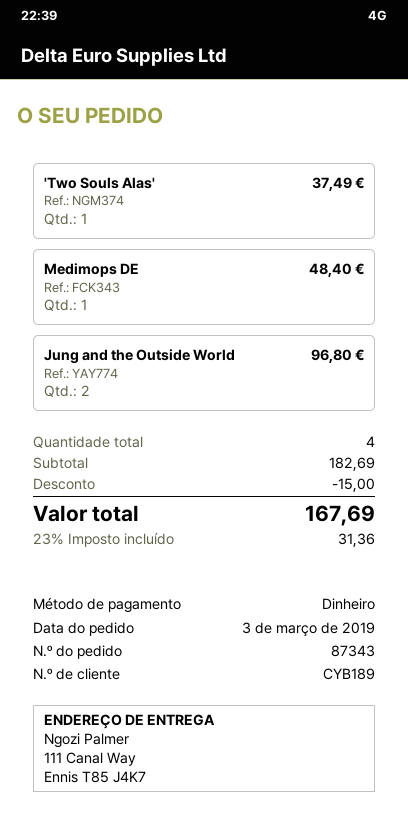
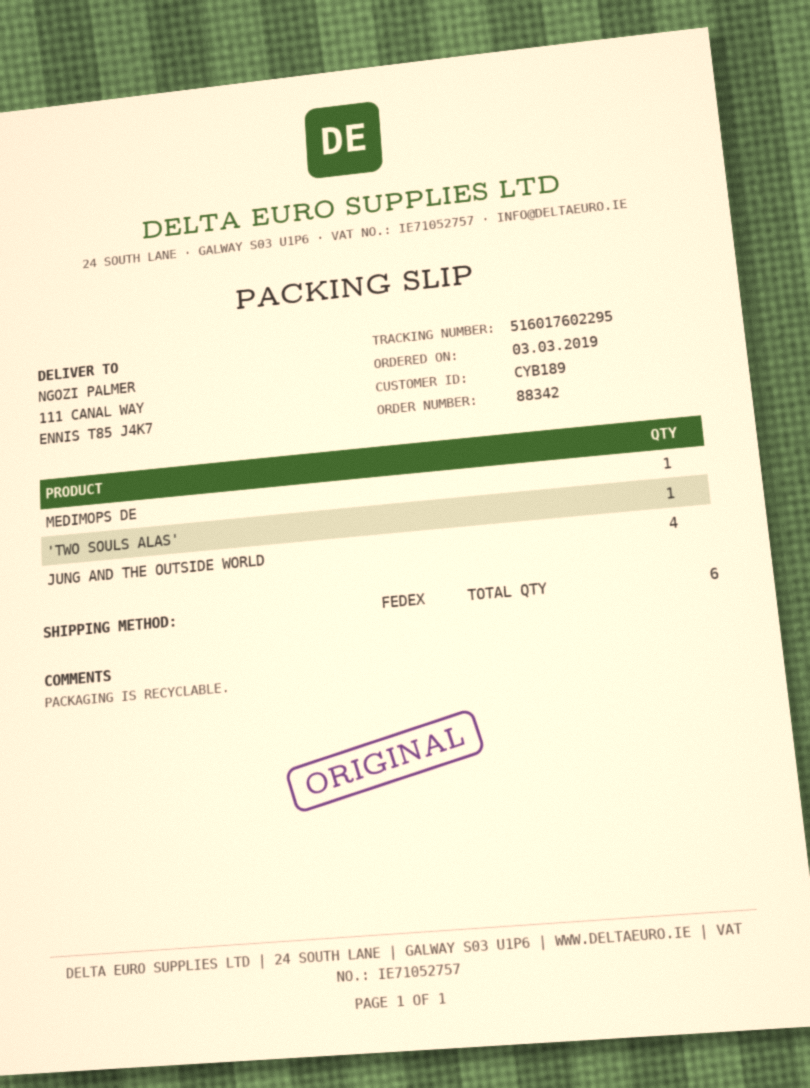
order number: 87343 -> 88342
Jung and the Outside World: 2 -> 4
total quantity: 4 -> 6

